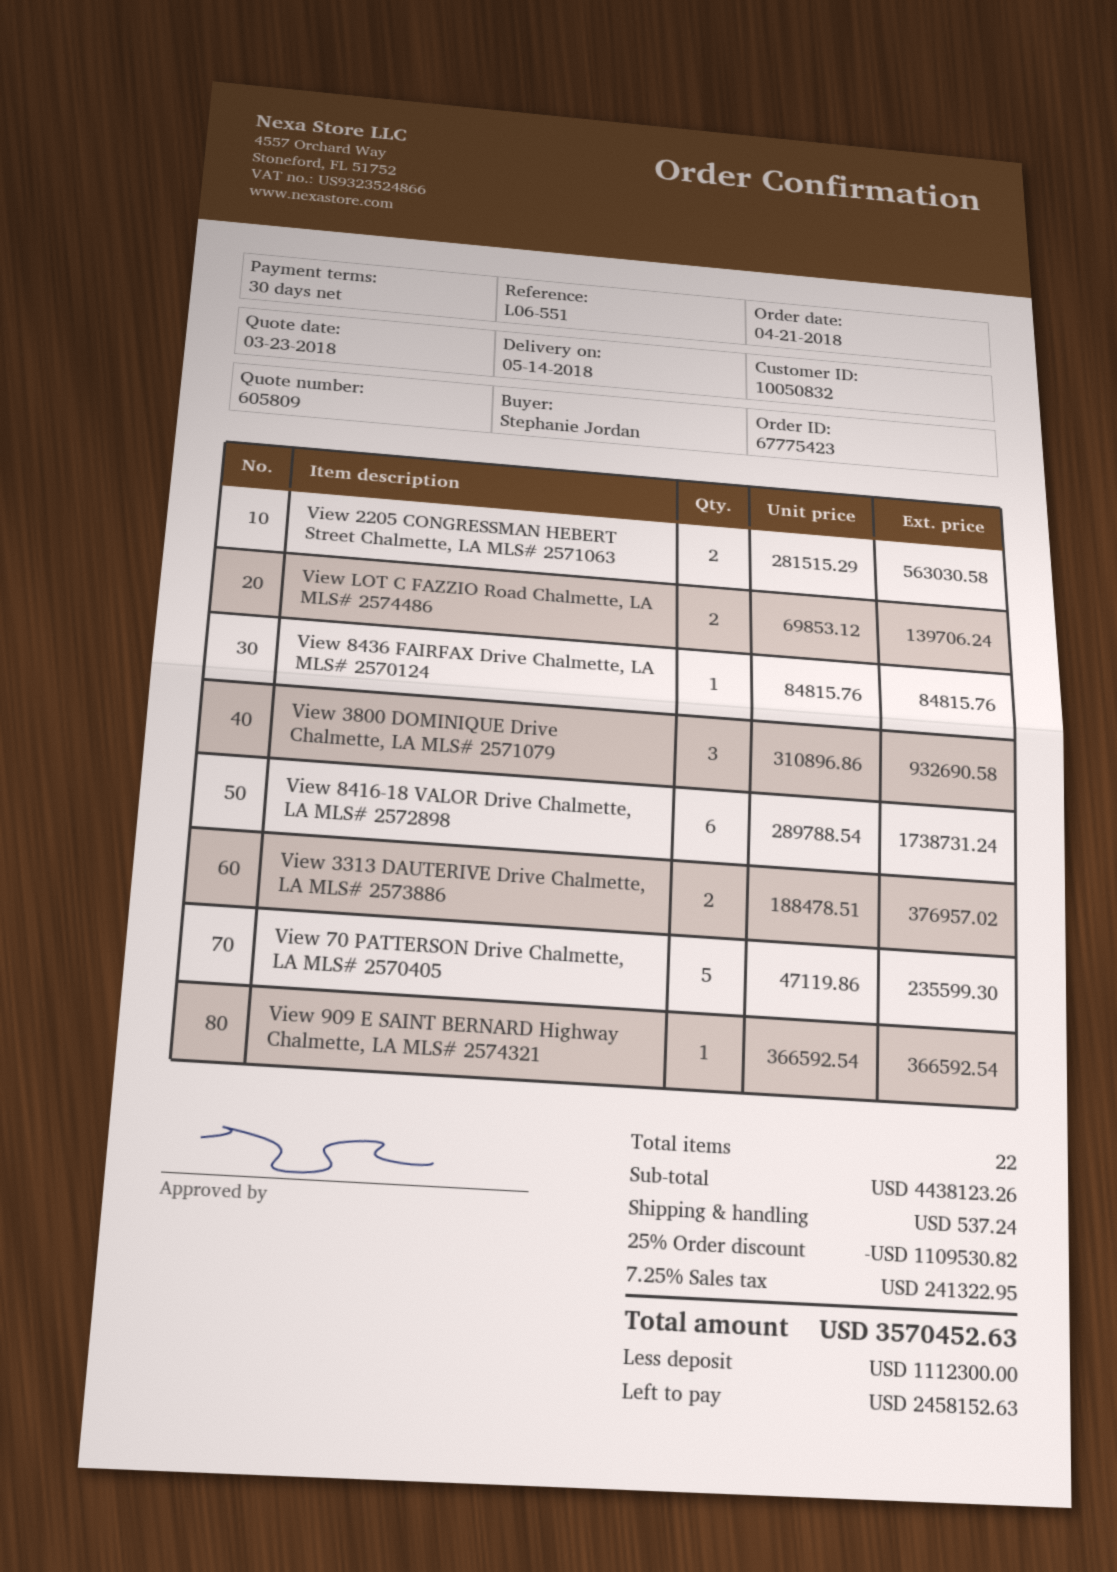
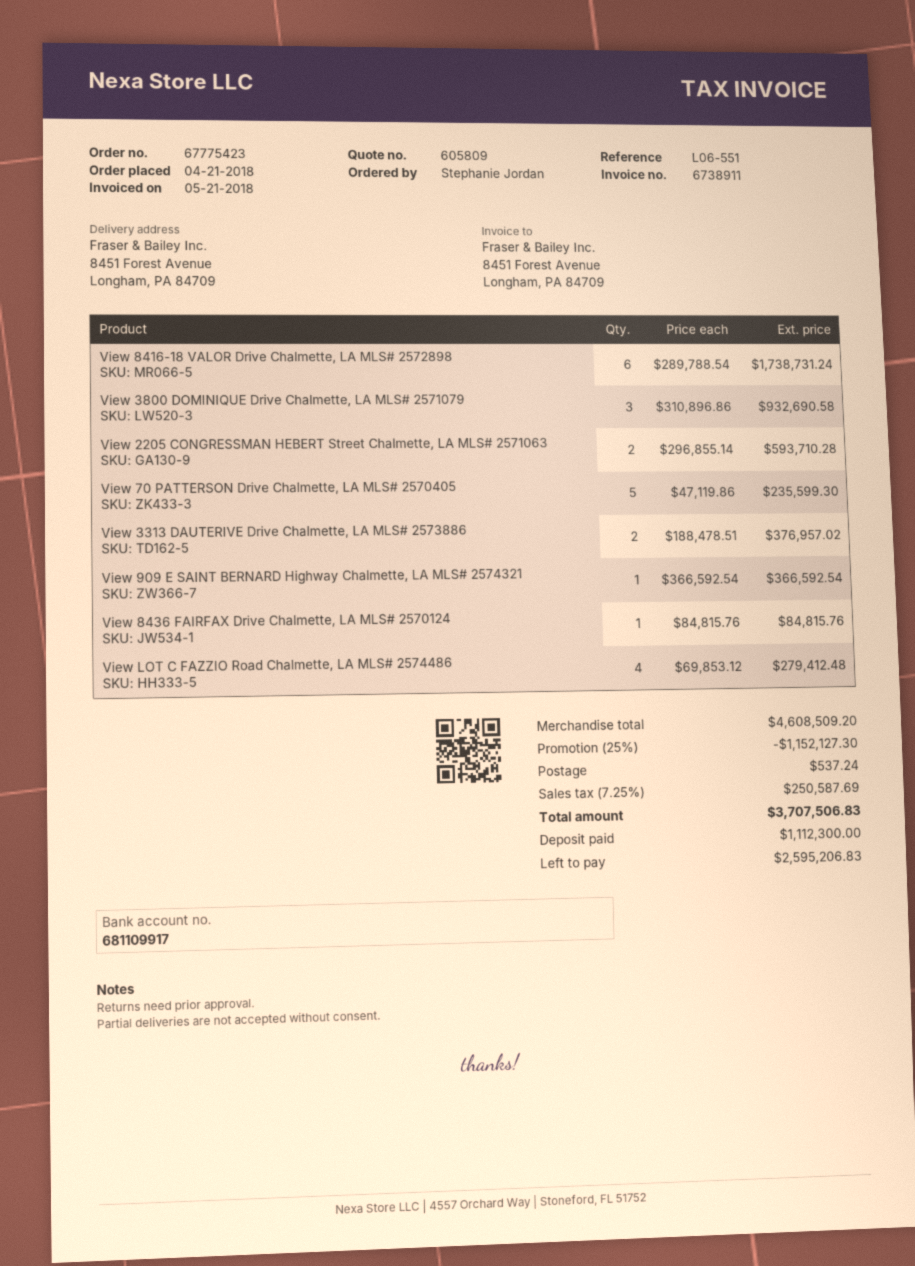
View 2205 CONGRESSMAN HEBERT Street Chalmette, LA MLS# 2571063: 2 x 281515.29 = 563030.58 -> 2 x 296855.14 = 593710.28
View LOT C FAZZIO Road Chalmette, LA MLS# 2574486: 2 x 69853.12 = 139706.24 -> 4 x 69853.12 = 279412.48
subtotal: 4438123.26 -> 4608509.20
discount: 25% = 1109530.82 -> 25% = 1152127.30
tax: 7.25% = 241322.95 -> 7.25% = 250587.69
total: 3570452.63 -> 3707506.83
balance: 2458152.63 -> 2595206.83

